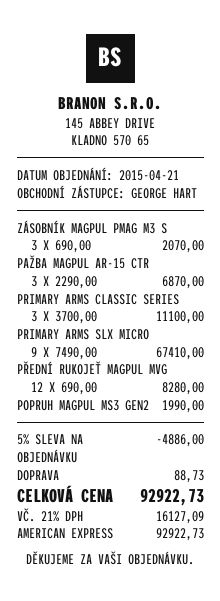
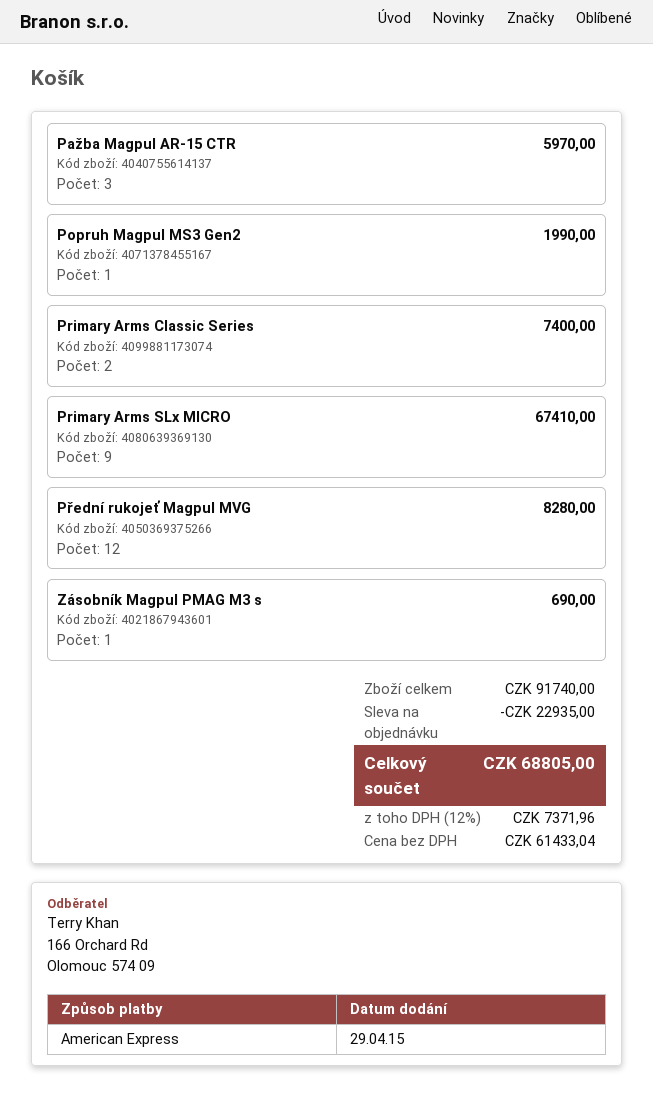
ZÁSOBNÍK MAGPUL PMAG M3 S: 3 for 2070.00 -> 1 for 690.00
PAŽBA MAGPUL AR-15 CTR: 3 for 6870.00 -> 3 for 5970.00
PRIMARY ARMS CLASSIC SERIES: 3 for 11100.00 -> 2 for 7400.00
discount: 4886.00 -> 22935.00
shipping: 88.73 -> none
tax: 21% = 16127.09 -> 12% = 7371.96
total: 92922.73 -> 68805.00

